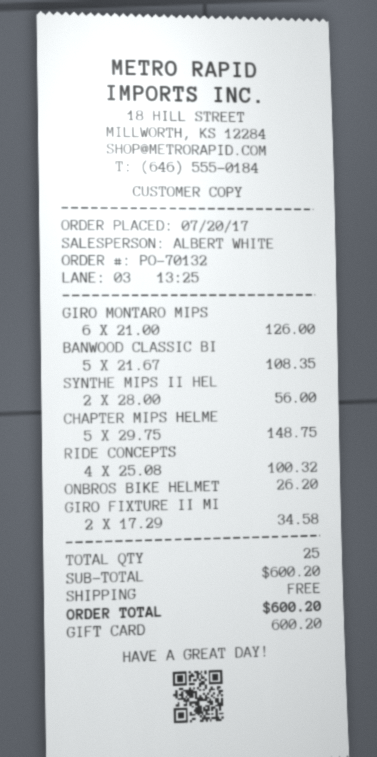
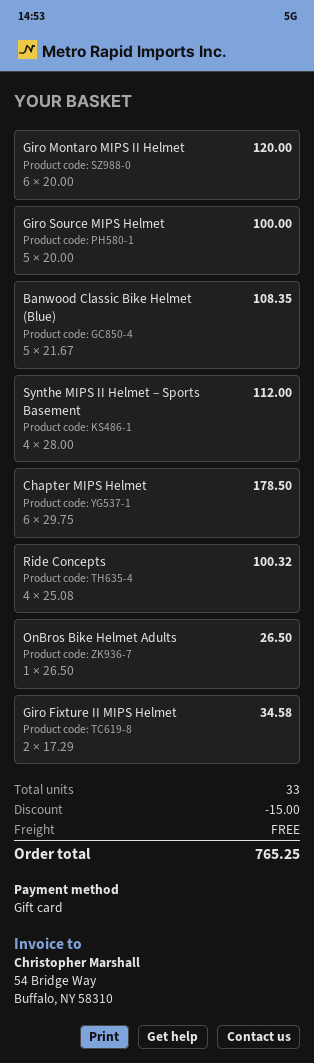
GIRO MONTARO MIPS: 6 x 21.00 = 126.00 -> 6 x 20.00 = 120.00
SYNTHE MIPS II HEL: 2 x 28.00 = 56.00 -> 4 x 28.00 = 112.00
CHAPTER MIPS HELME: 5 x 29.75 = 148.75 -> 6 x 29.75 = 178.50
ONBROS BIKE HELMET: 1 x 26.20 = 26.20 -> 1 x 26.50 = 26.50
Giro Source MIPS Helmet: none -> 5 x 20.00 = 100.00
total quantity: 25 -> 33
discount: none -> 15.00
total: 600.20 -> 765.25

